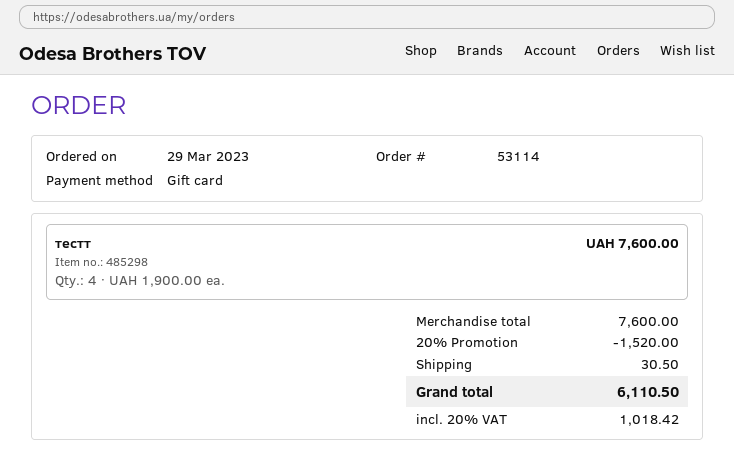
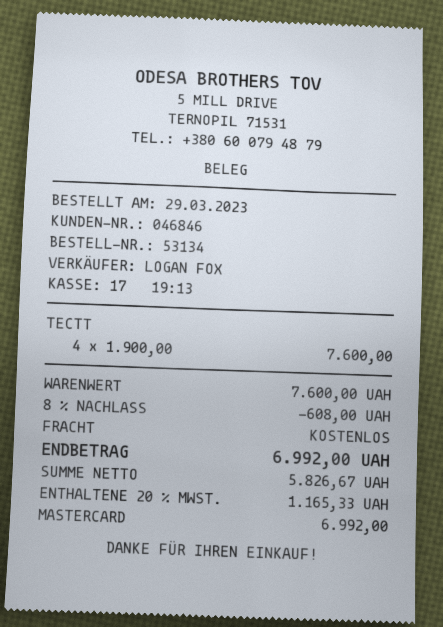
order number: 53114 -> 53134
payment method: gift card -> Mastercard
discount: 20% = 1520.00 -> 8% = 608.00
shipping: 30.50 -> 0.00
tax: 20% = 1018.42 -> 20% = 1165.33
total: 6110.50 -> 6992.00

